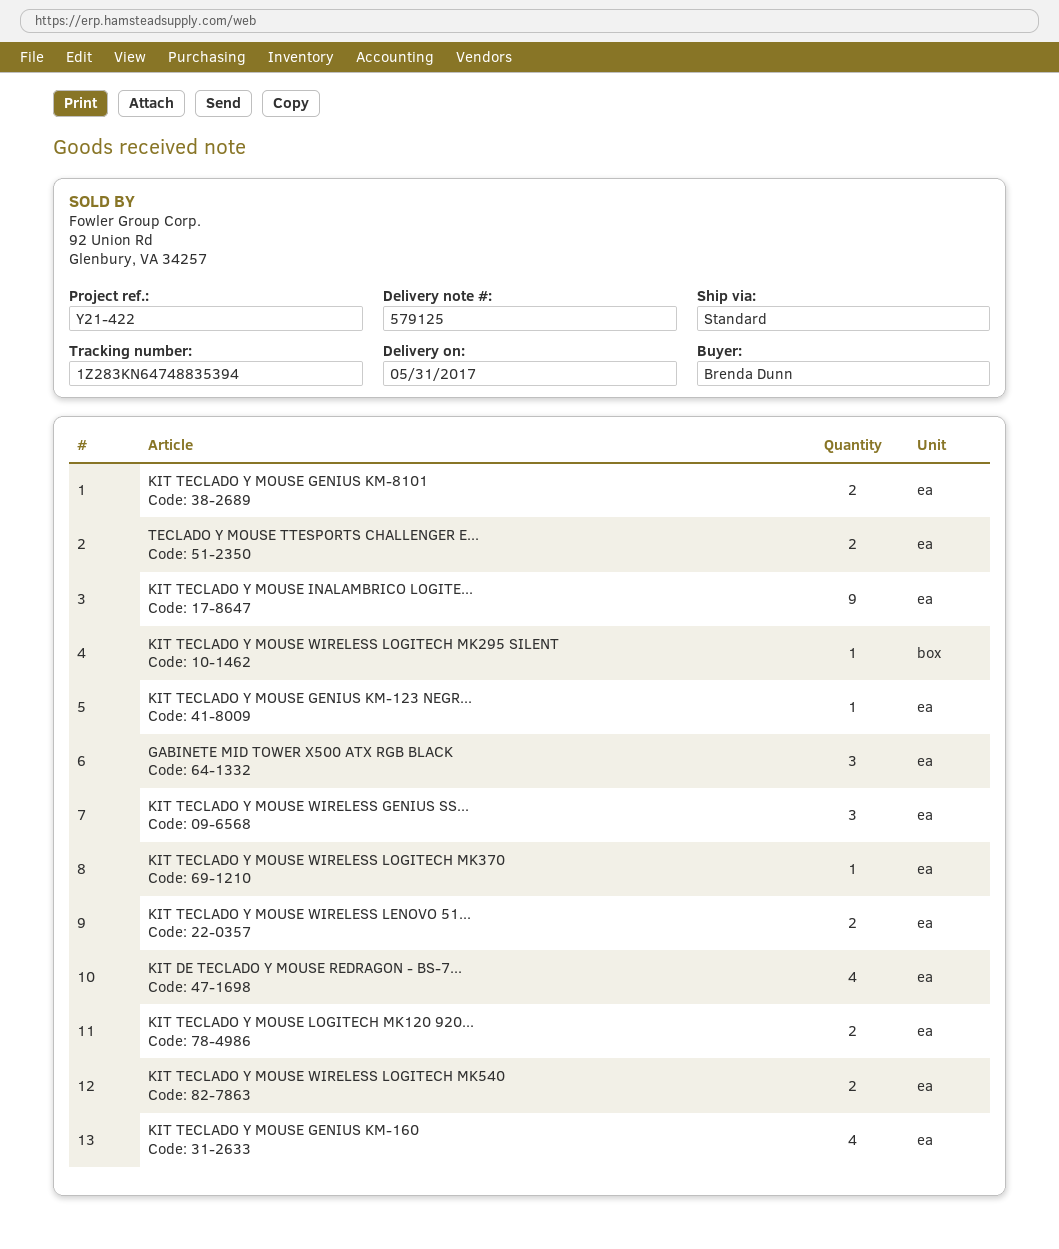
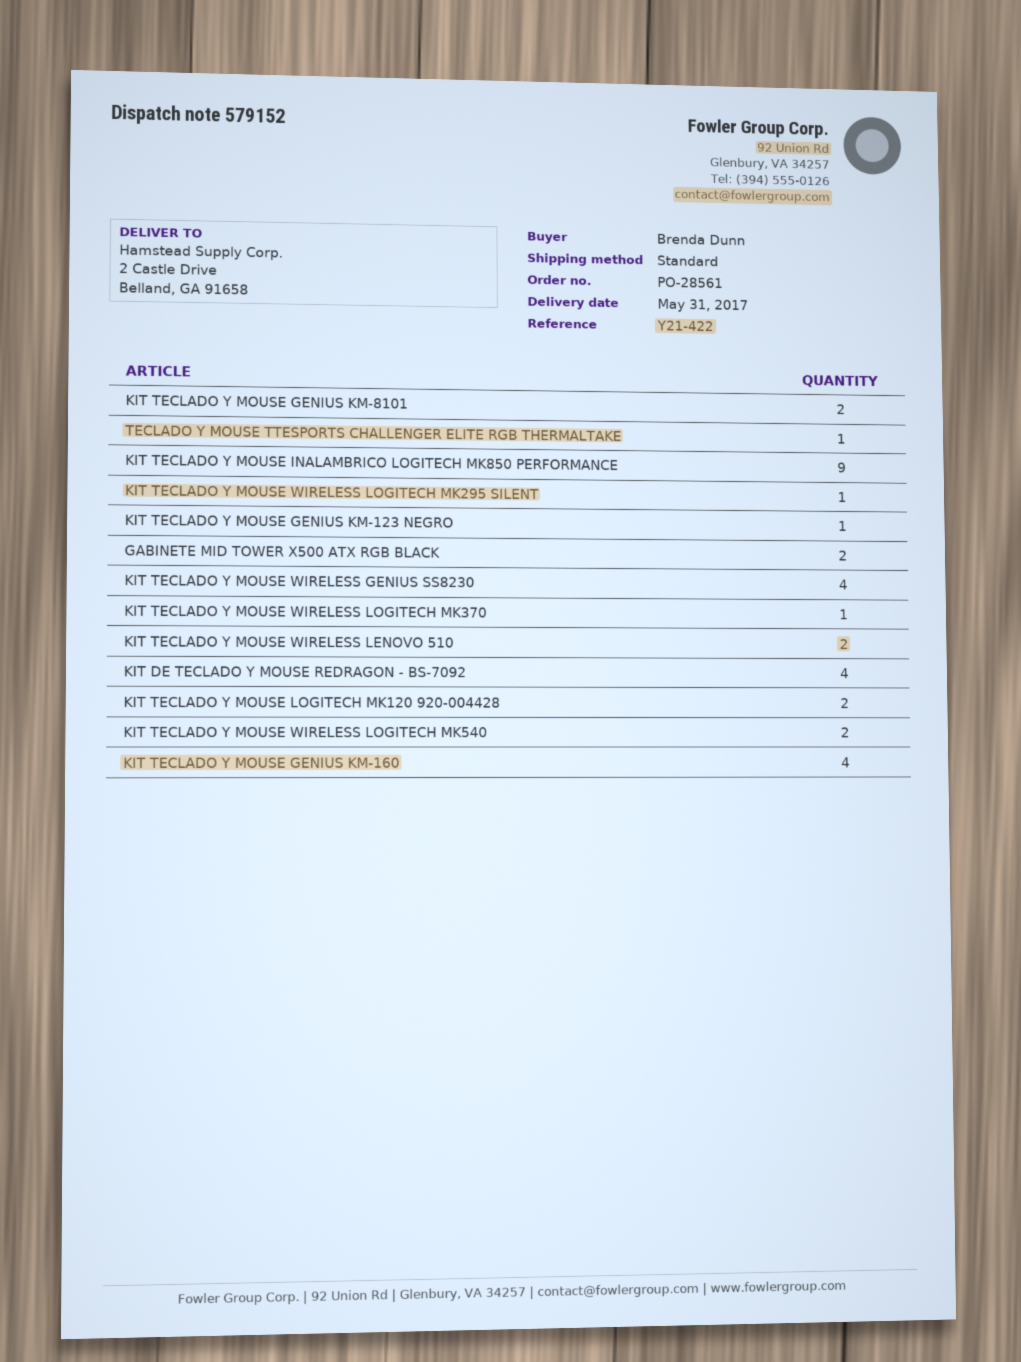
delivery note number: 579125 -> 579152
TECLADO Y MOUSE TTESPORTS CHALLENGER E...: 2 -> 1
GABINETE MID TOWER X500 ATX RGB BLACK: 3 -> 2
KIT TECLADO Y MOUSE WIRELESS GENIUS SS...: 3 -> 4

